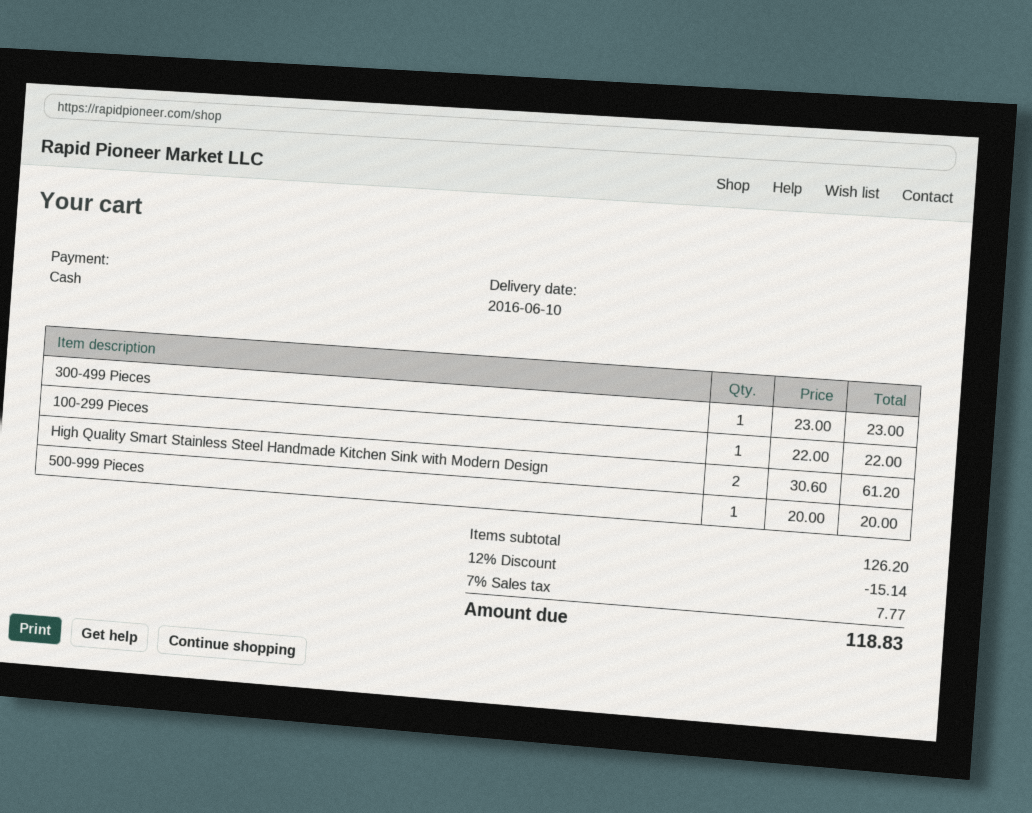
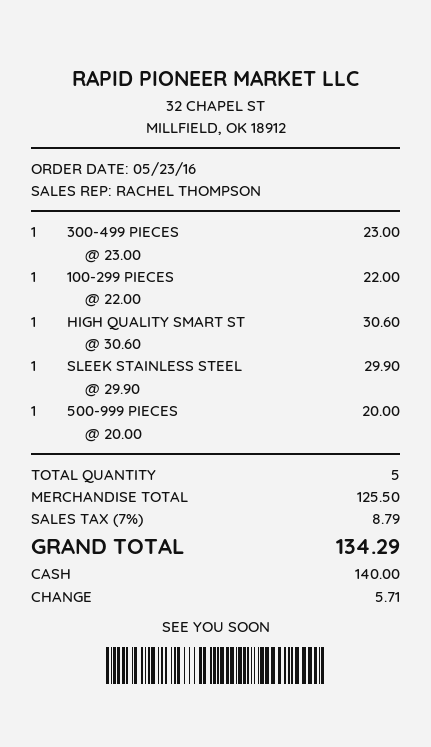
High Quality Smart Stainless Steel Handmade Kitchen Sink with Modern Design: 2 x 30.60 = 61.20 -> 1 x 30.60 = 30.60
SLEEK STAINLESS STEEL: none -> 1 x 29.90 = 29.90
subtotal: 126.20 -> 125.50
discount: 12% = 15.14 -> none
tax: 7% = 7.77 -> 7% = 8.79
total: 118.83 -> 134.29

